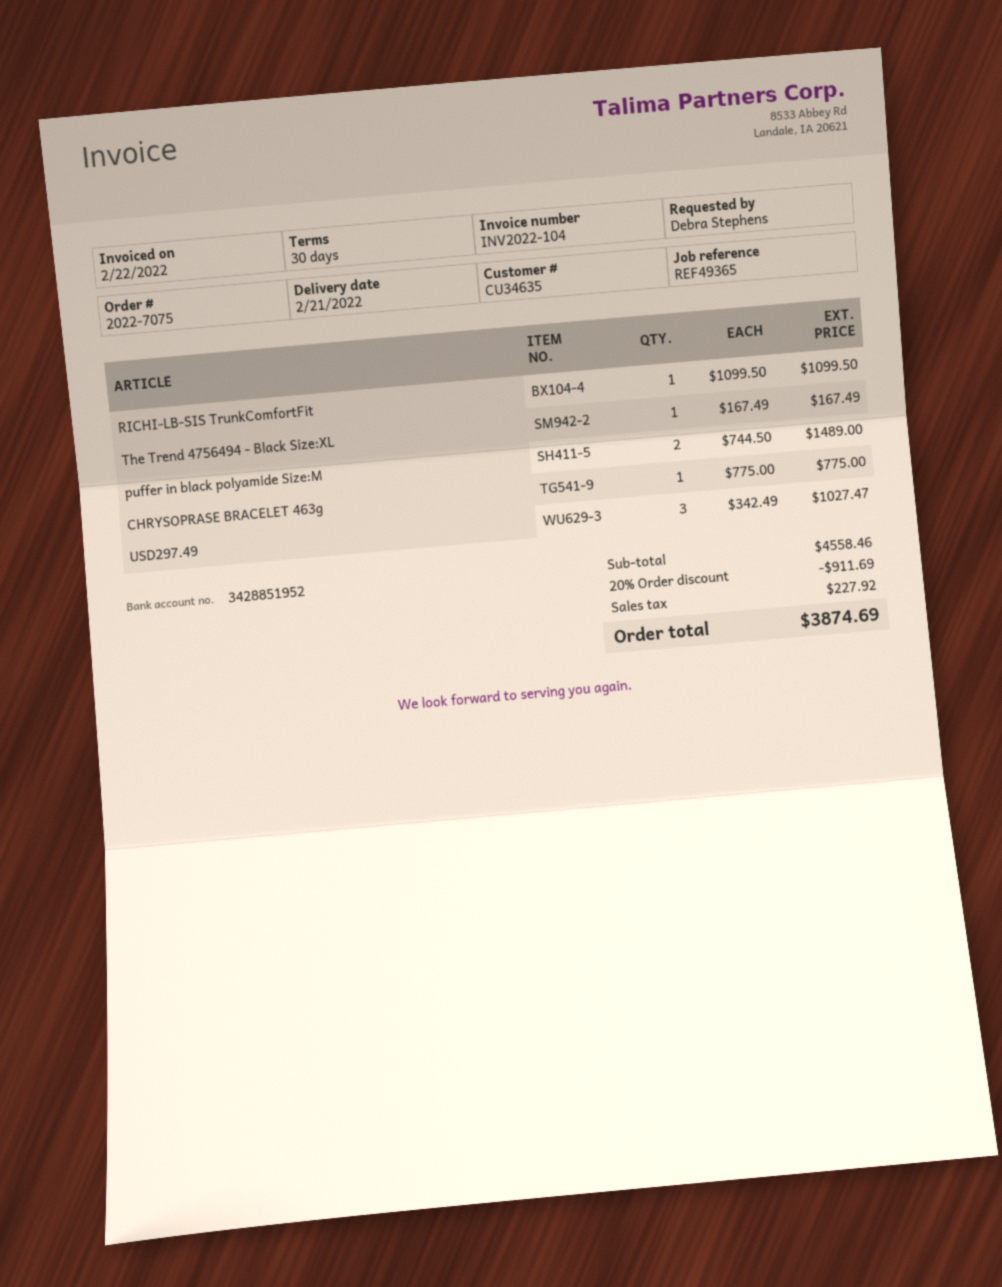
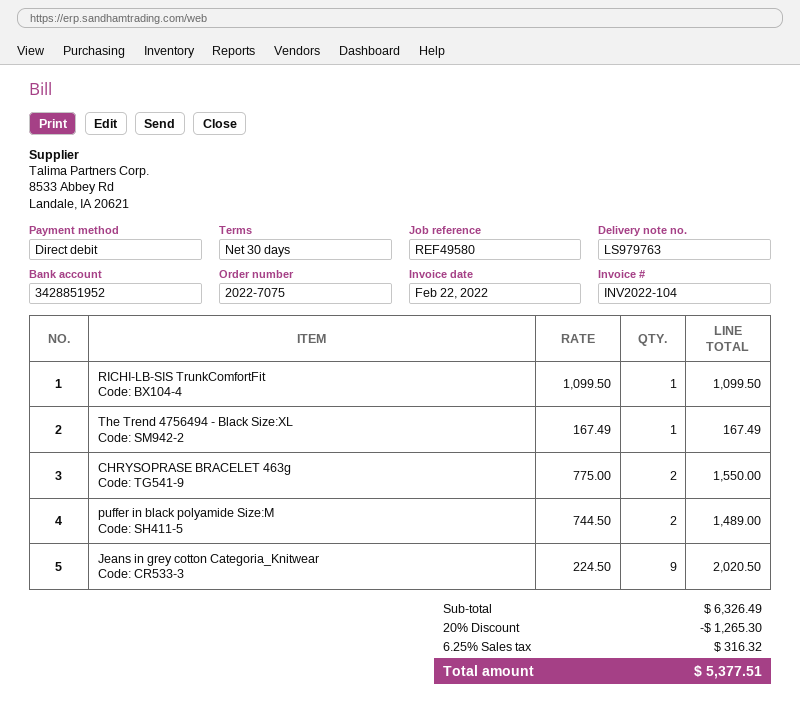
reference: REF49365 -> REF49580
CHRYSOPRASE BRACELET 463g: 1 x 775.00 = 775.00 -> 2 x 775.00 = 1550.00
USD297.49: 3 x 342.49 = 1027.47 -> none
Jeans in grey cotton Categoria_Knitwear: none -> 9 x 224.50 = 2020.50
subtotal: 4558.46 -> 6326.49
discount: 20% = 911.69 -> 20% = 1265.30
tax: 227.92 -> 316.32
total: 3874.69 -> 5377.51

